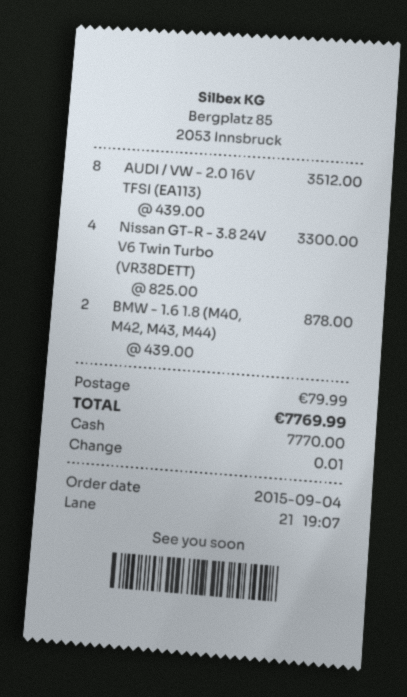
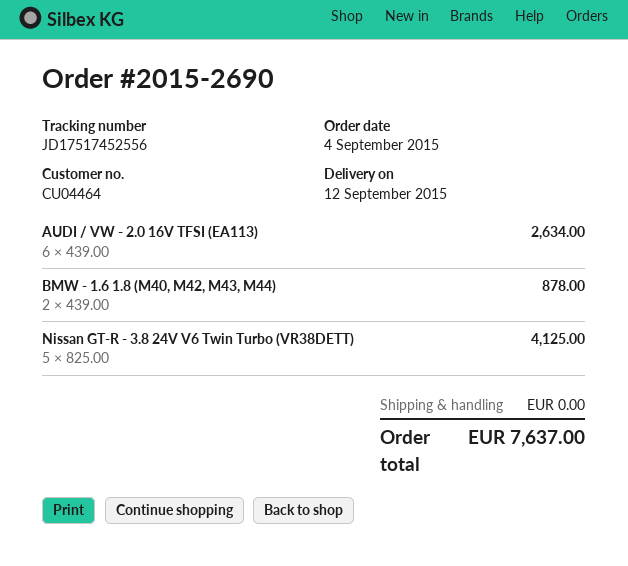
AUDI / VW - 2.0 16V TFSI (EA113): 8 x 439.00 = 3512.00 -> 6 x 439.00 = 2634.00
Nissan GT-R - 3.8 24V V6 Twin Turbo (VR38DETT): 4 x 825.00 = 3300.00 -> 5 x 825.00 = 4125.00
shipping: 79.99 -> 0.00
total: 7769.99 -> 7637.00

